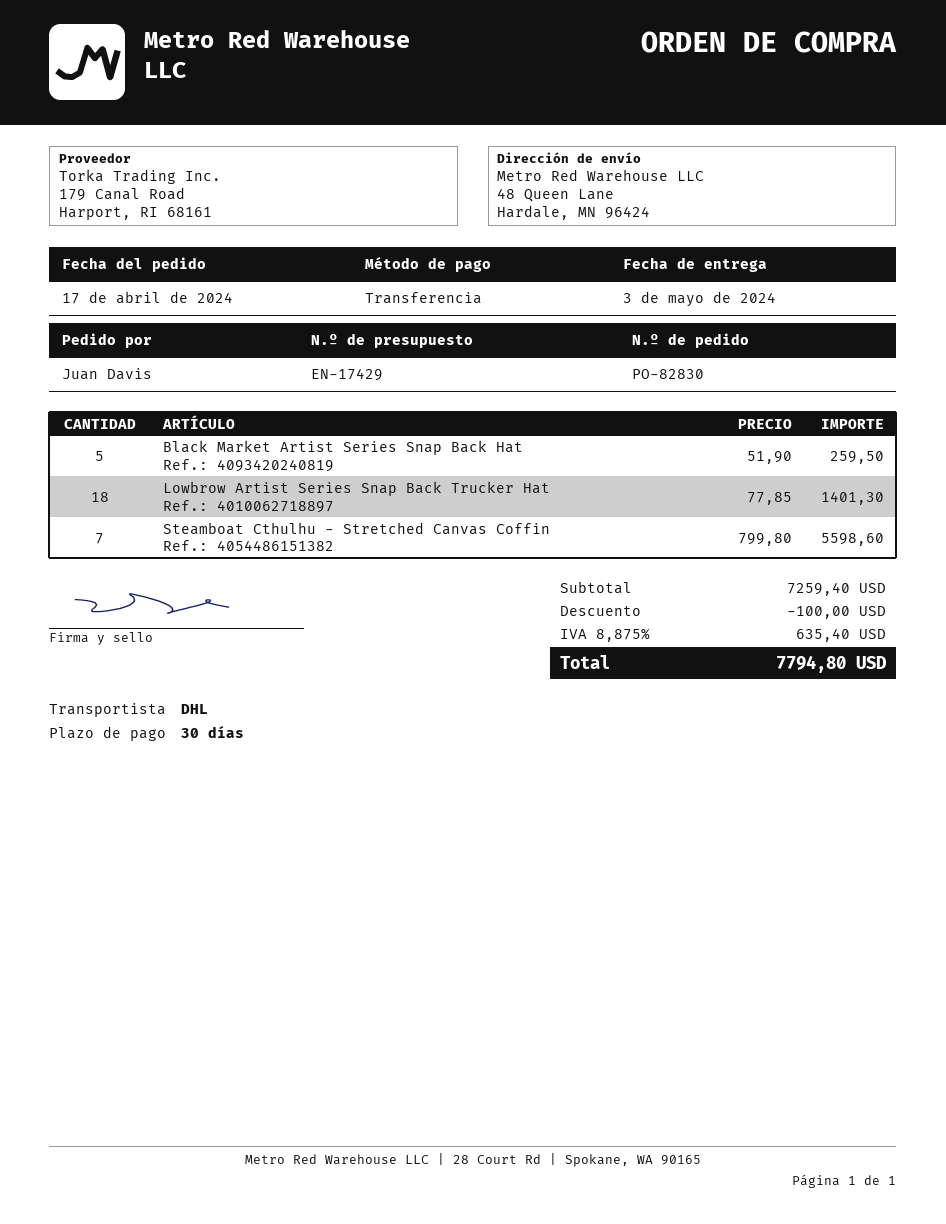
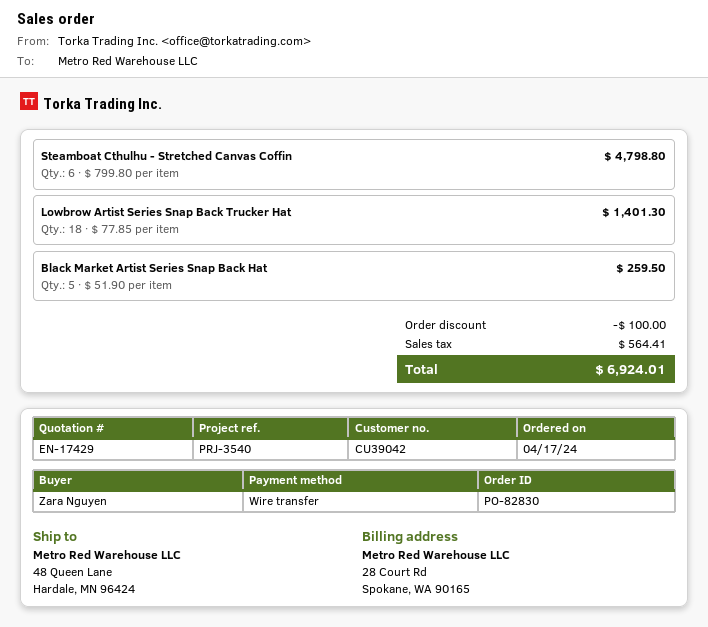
ordered by: Juan Davis -> Zara Nguyen
Steamboat Cthulhu - Stretched Canvas Coffin: 7 x 799.80 = 5598.60 -> 6 x 799.80 = 4798.80
tax: 635.40 -> 564.41
total: 7794.80 -> 6924.01

